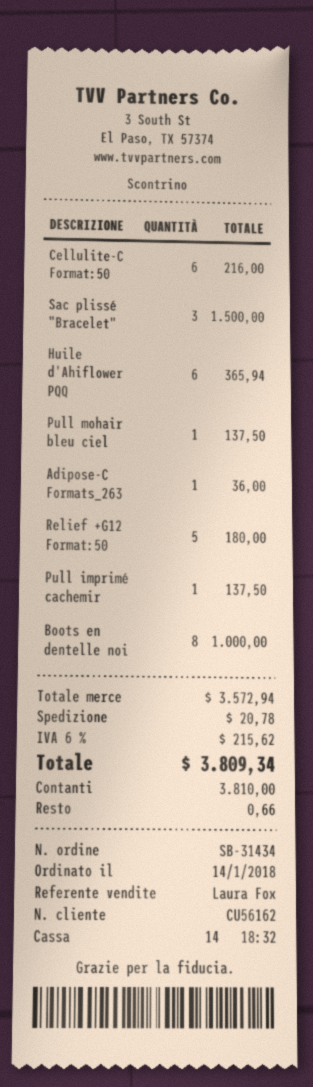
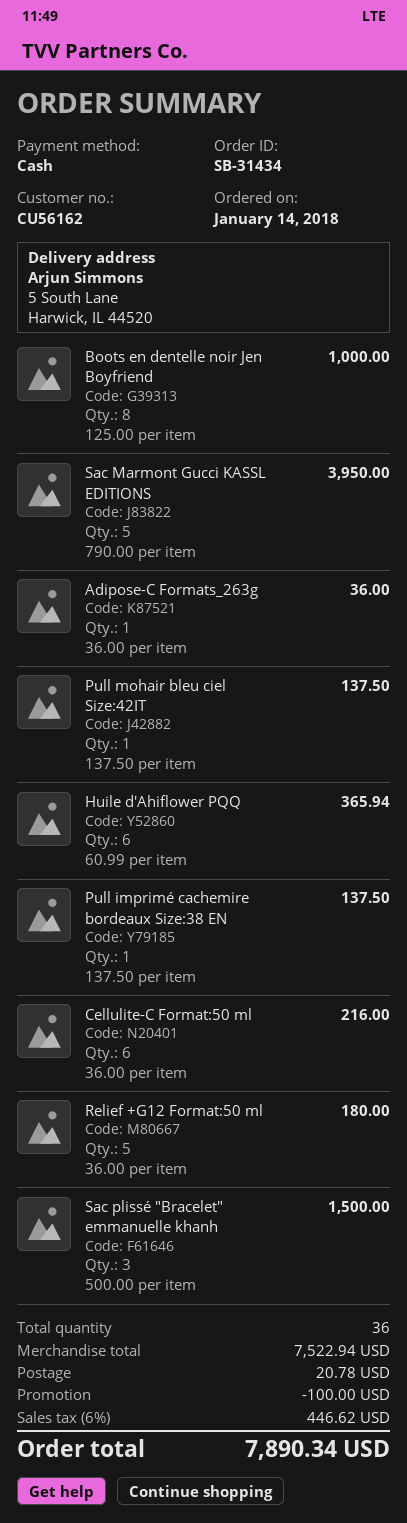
Sac Marmont Gucci KASSL EDITIONS: none -> 5 for 3950.00
subtotal: 3572.94 -> 7522.94
discount: none -> 100.00
tax: 6% = 215.62 -> 6% = 446.62
total: 3809.34 -> 7890.34

